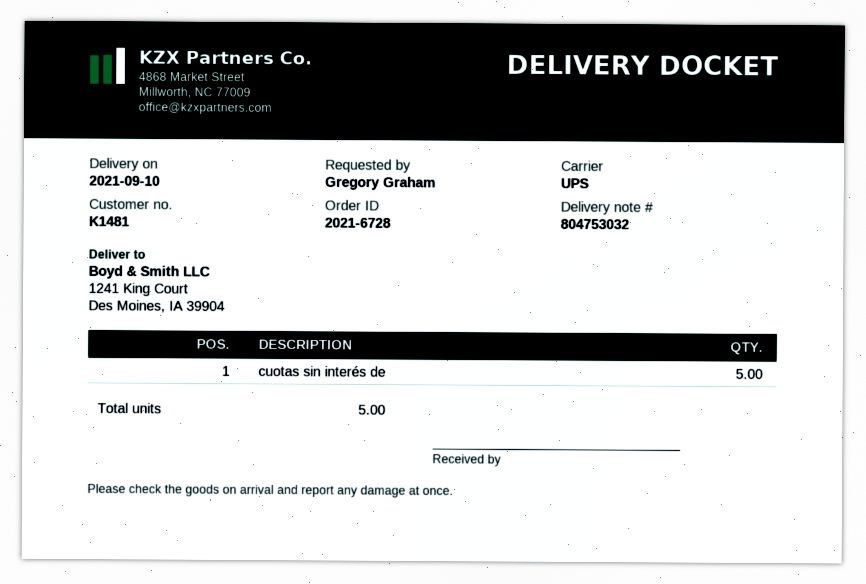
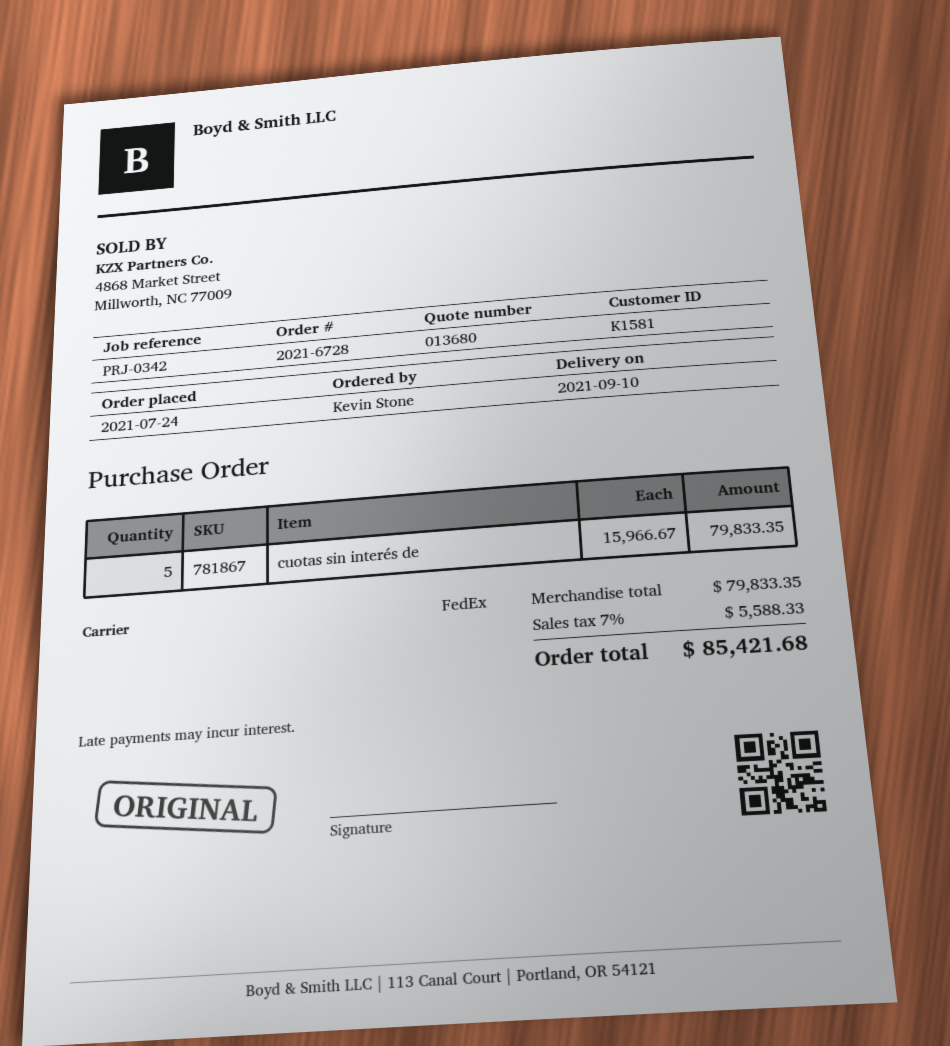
customer number: K1481 -> K1581
ordered by: Gregory Graham -> Kevin Stone
shipping method: UPS -> FedEx

